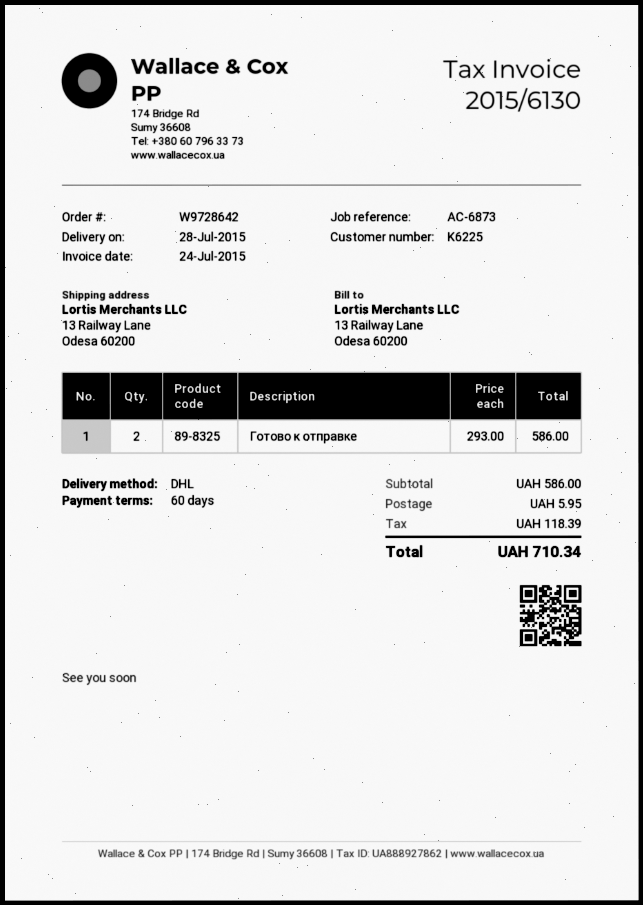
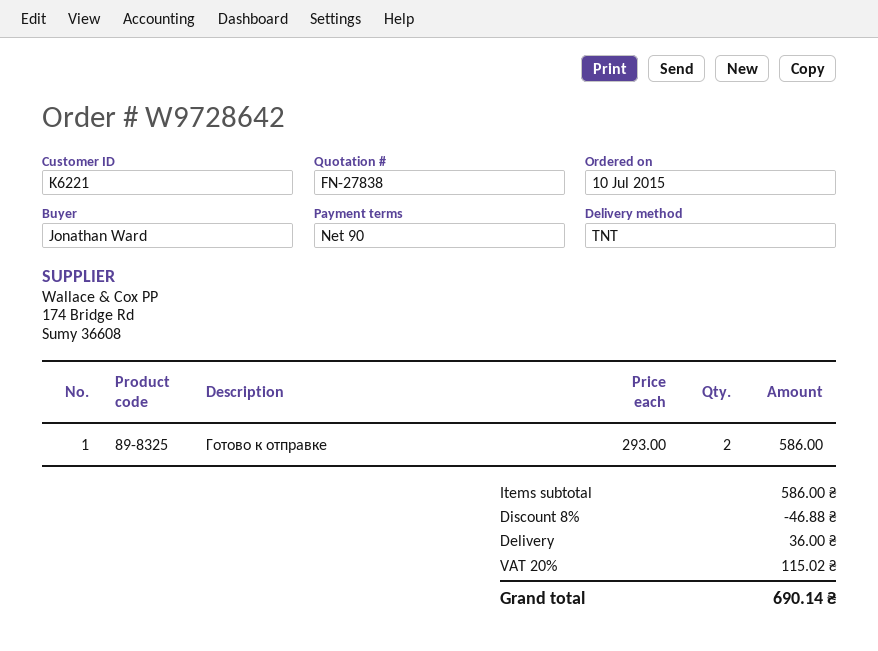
payment terms: 60 days -> 90 days
customer number: K6225 -> K6221
shipping method: DHL -> TNT
discount: none -> 8% = 46.88
shipping: 5.95 -> 36.00
tax: 118.39 -> 115.02
total: 710.34 -> 690.14

